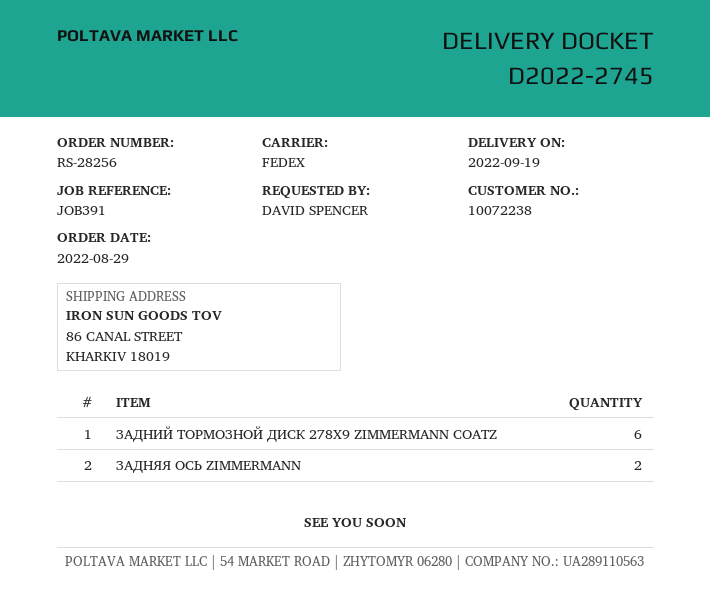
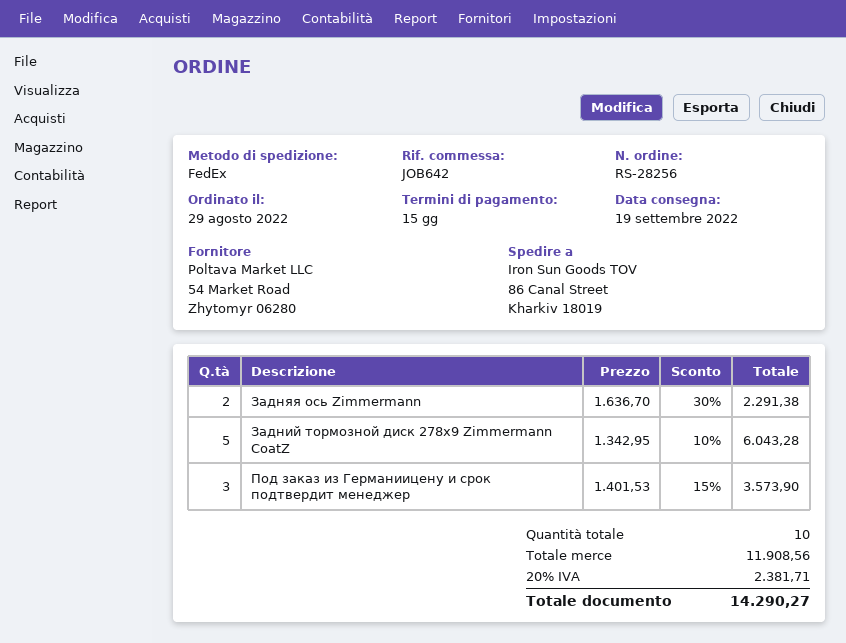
reference: JOB391 -> JOB642
ЗАДНИЙ ТОРМОЗНОЙ ДИСК 278X9 ZIMMERMANN COATZ: 6 -> 5
Под заказ из Германиицену и срок подтвердит менеджер: none -> 3

